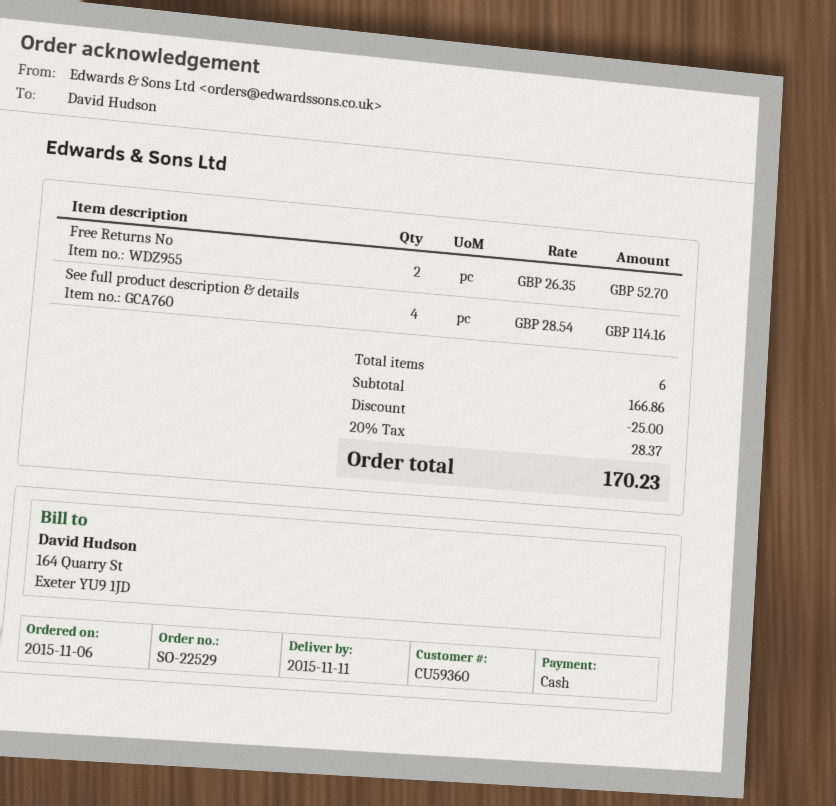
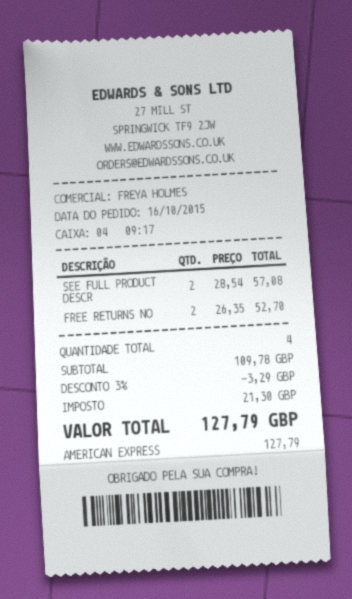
order date: 2015-11-06 -> 2015-10-16
payment method: cash -> American Express
See full product description & details: 4 x 28.54 = 114.16 -> 2 x 28.54 = 57.08
total quantity: 6 -> 4
subtotal: 166.86 -> 109.78
discount: 25.00 -> 3.29
tax: 28.37 -> 21.30
total: 170.23 -> 127.79

